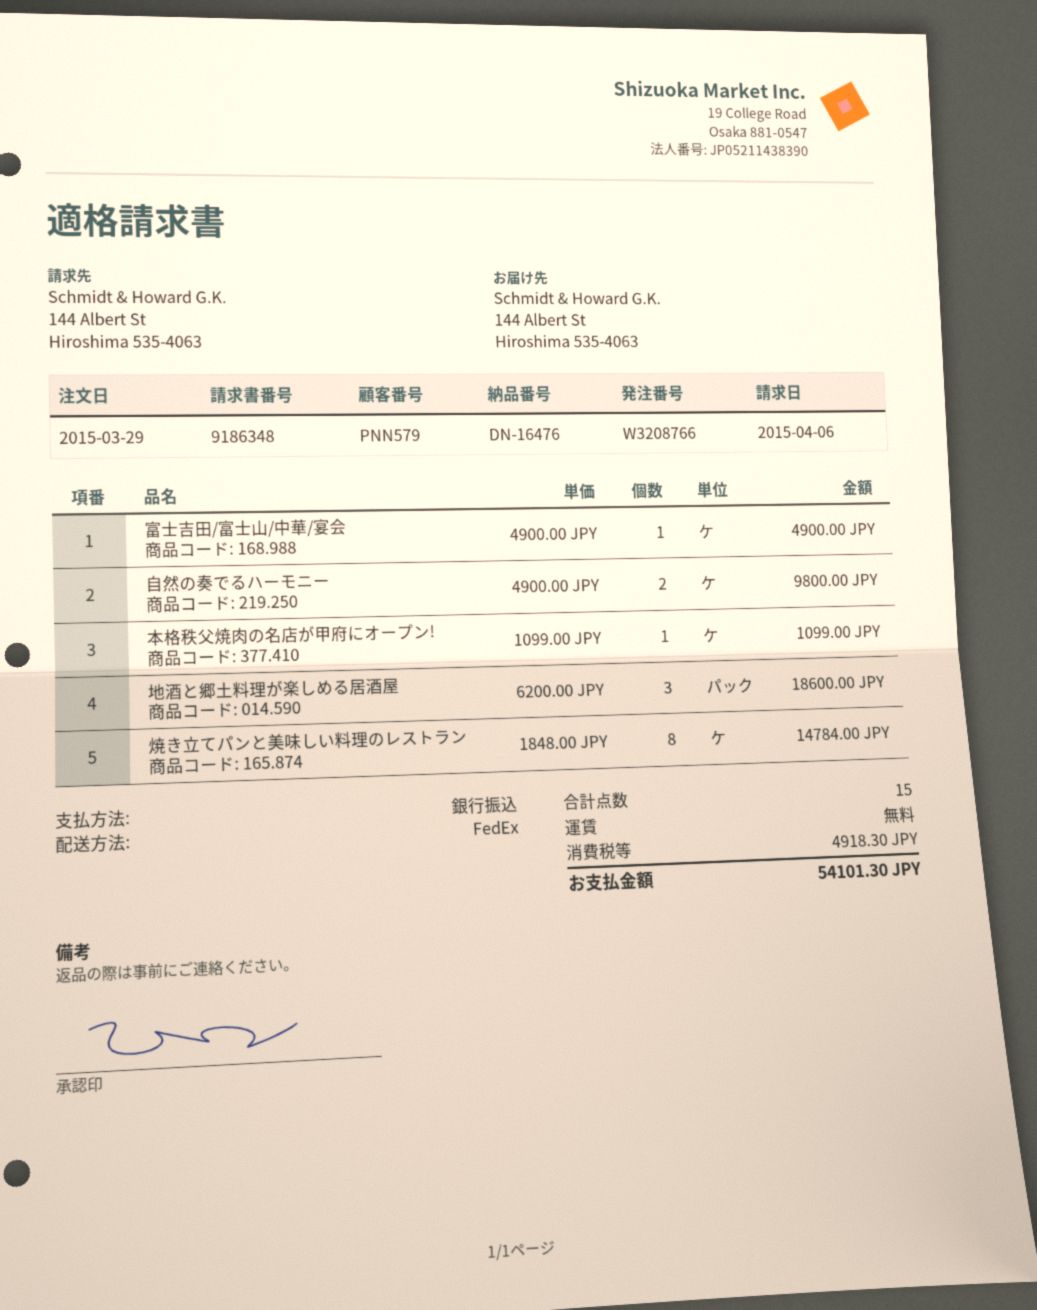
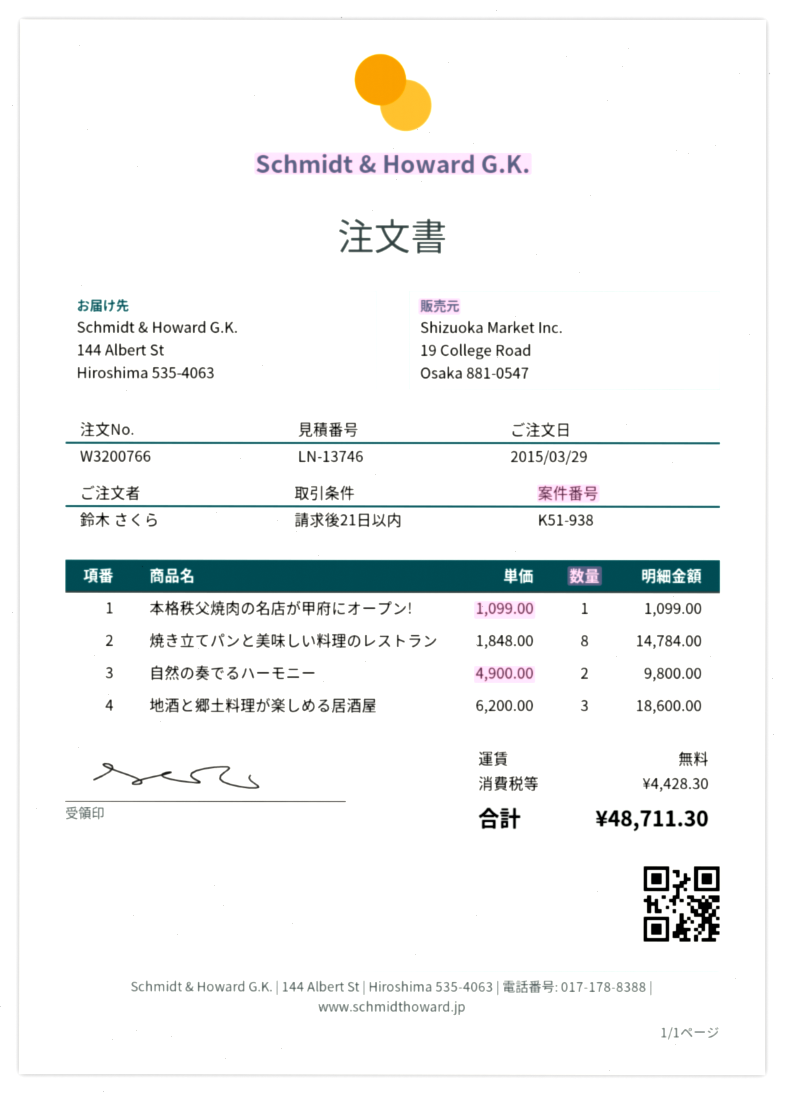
order number: W3208766 -> W3200766
富士吉田/富士山/中華/宴会: 1 x 4900.00 = 4900.00 -> none
tax: 4918.30 -> 4428.30
total: 54101.30 -> 48711.30

